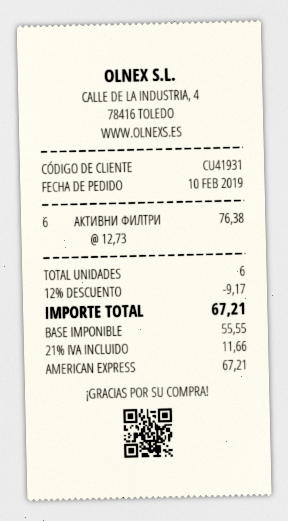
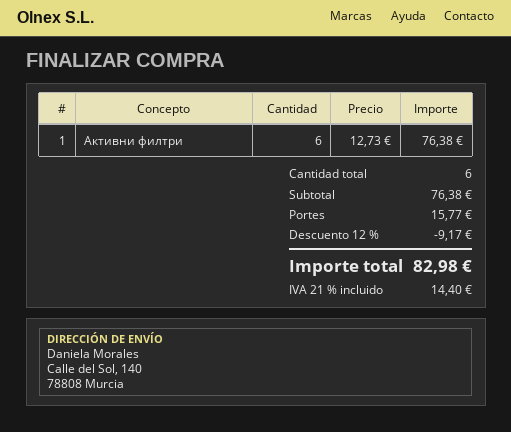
shipping: none -> 15.77
tax: 21% = 11.66 -> 21% = 14.40
total: 67.21 -> 82.98

